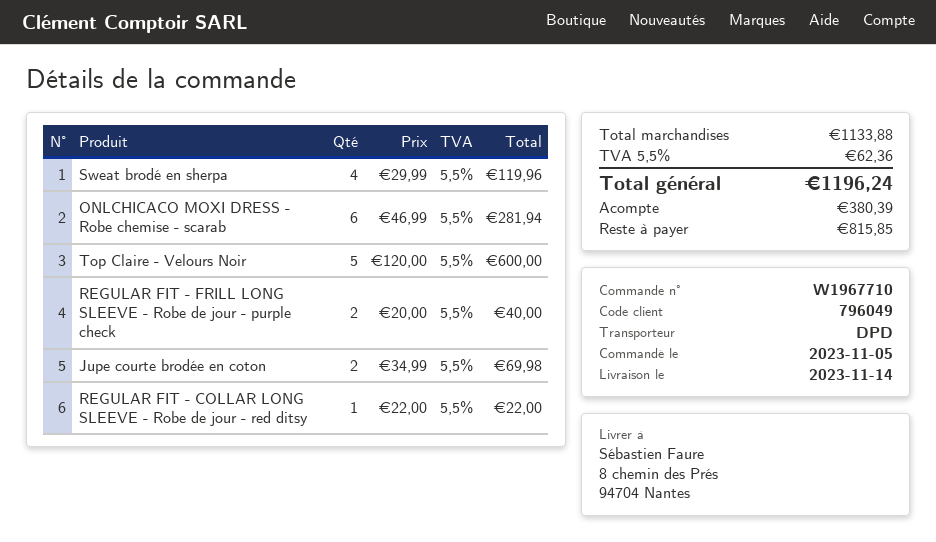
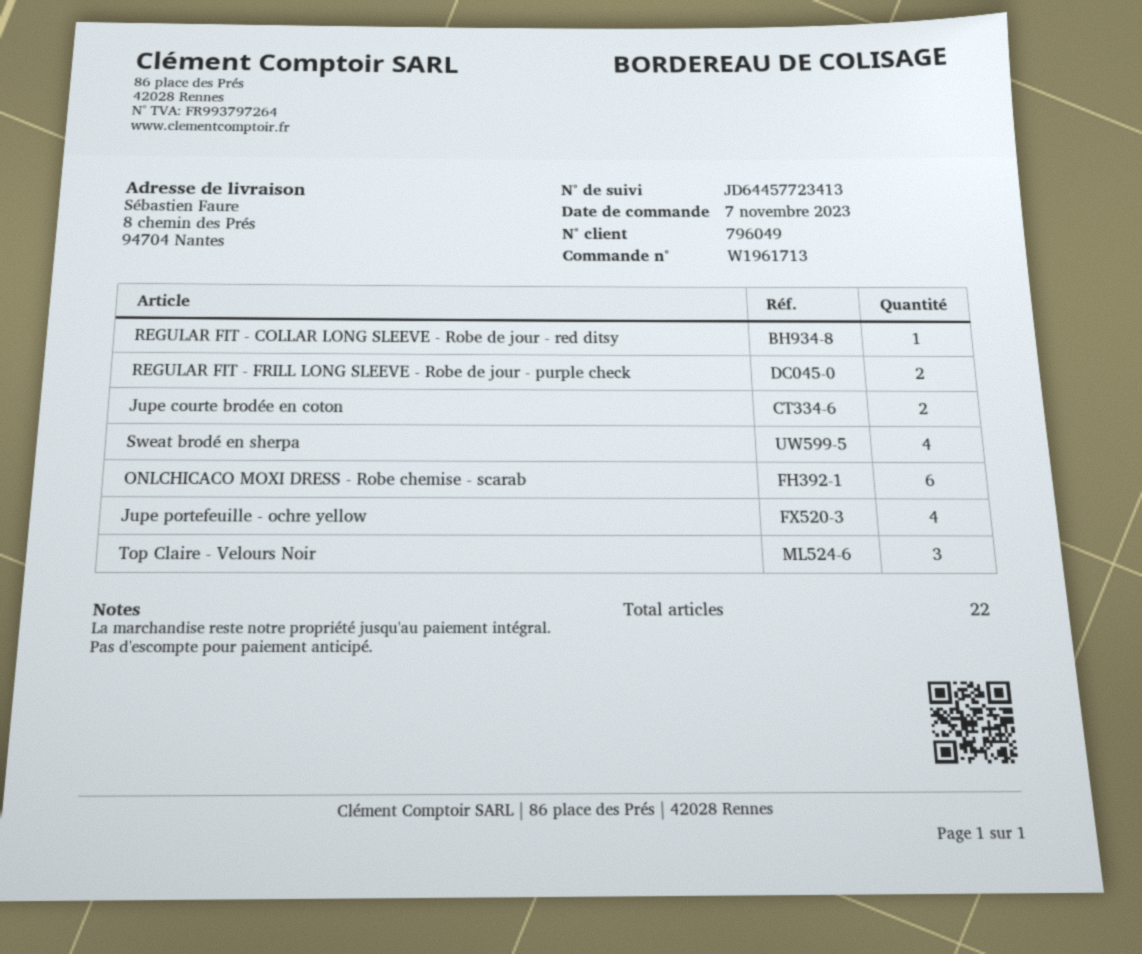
order number: W1967710 -> W1961713
order date: 2023-11-05 -> 2023-11-07
Top Claire - Velours Noir: 5 -> 3
Jupe portefeuille - ochre yellow: none -> 4

